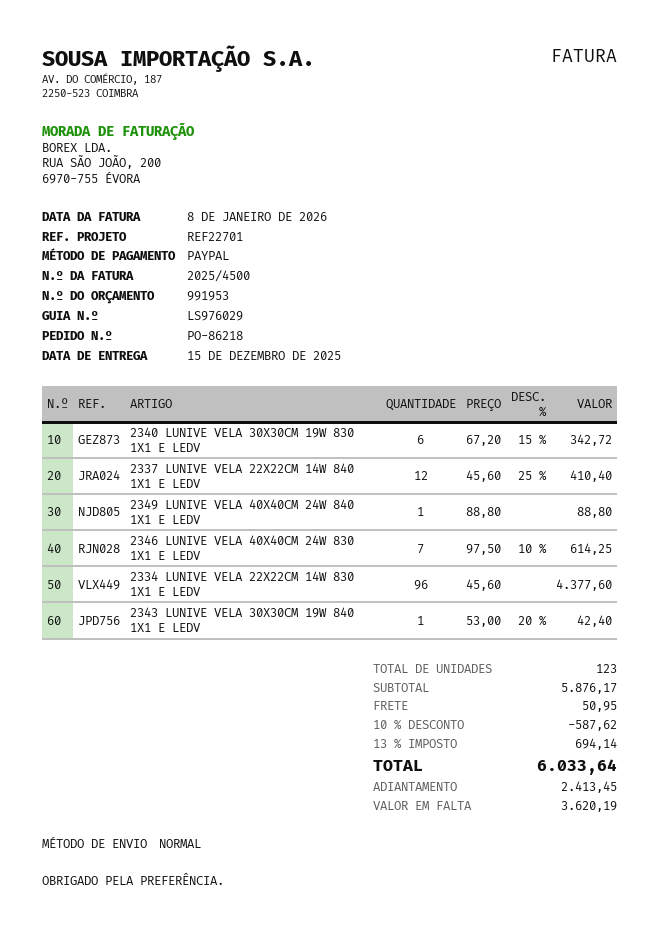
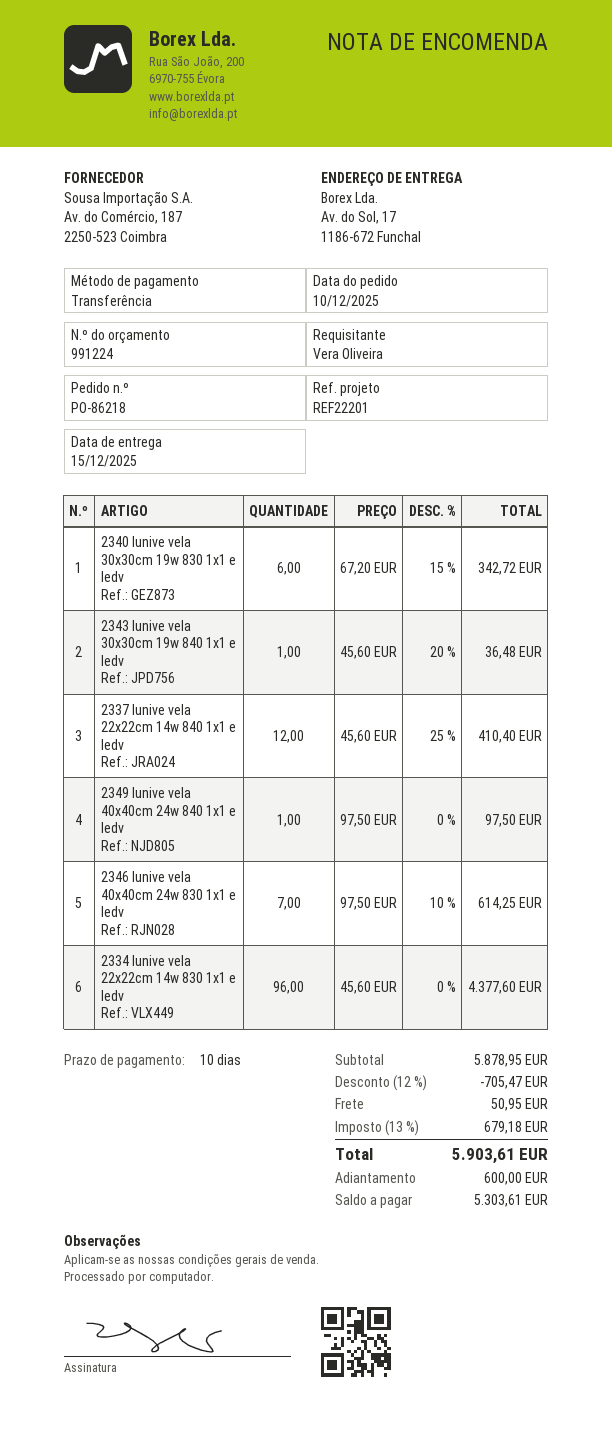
quote number: 991953 -> 991224
reference: REF22701 -> REF22201
payment method: PayPal -> bank transfer
2349 LUNIVE VELA 40X40CM 24W 840 1X1 E LEDV: 1 x 88.80 = 88.80 -> 1 x 97.50 = 97.50
2343 LUNIVE VELA 30X30CM 19W 840 1X1 E LEDV: 1 x 53.00 - 20% = 42.40 -> 1 x 45.60 - 20% = 36.48
subtotal: 5876.17 -> 5878.95
discount: 10% = 587.62 -> 12% = 705.47
tax: 13% = 694.14 -> 13% = 679.18
total: 6033.64 -> 5903.61
deposit: 2413.45 -> 600.00
balance: 3620.19 -> 5303.61

